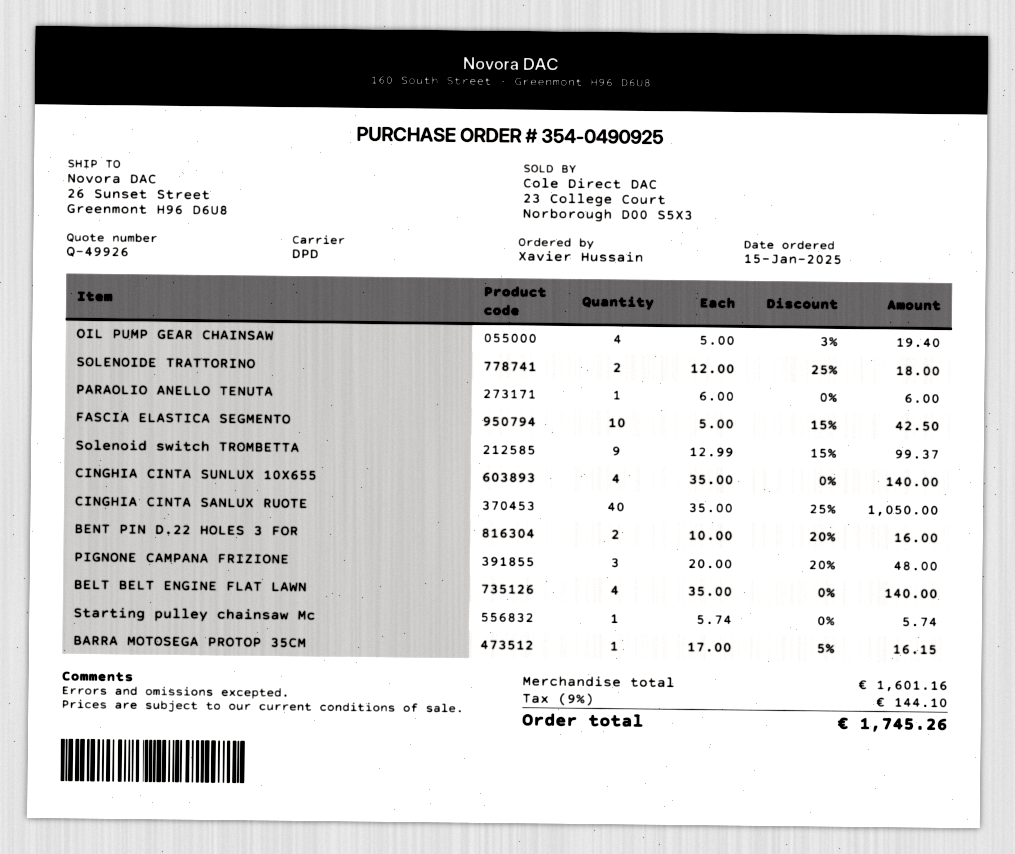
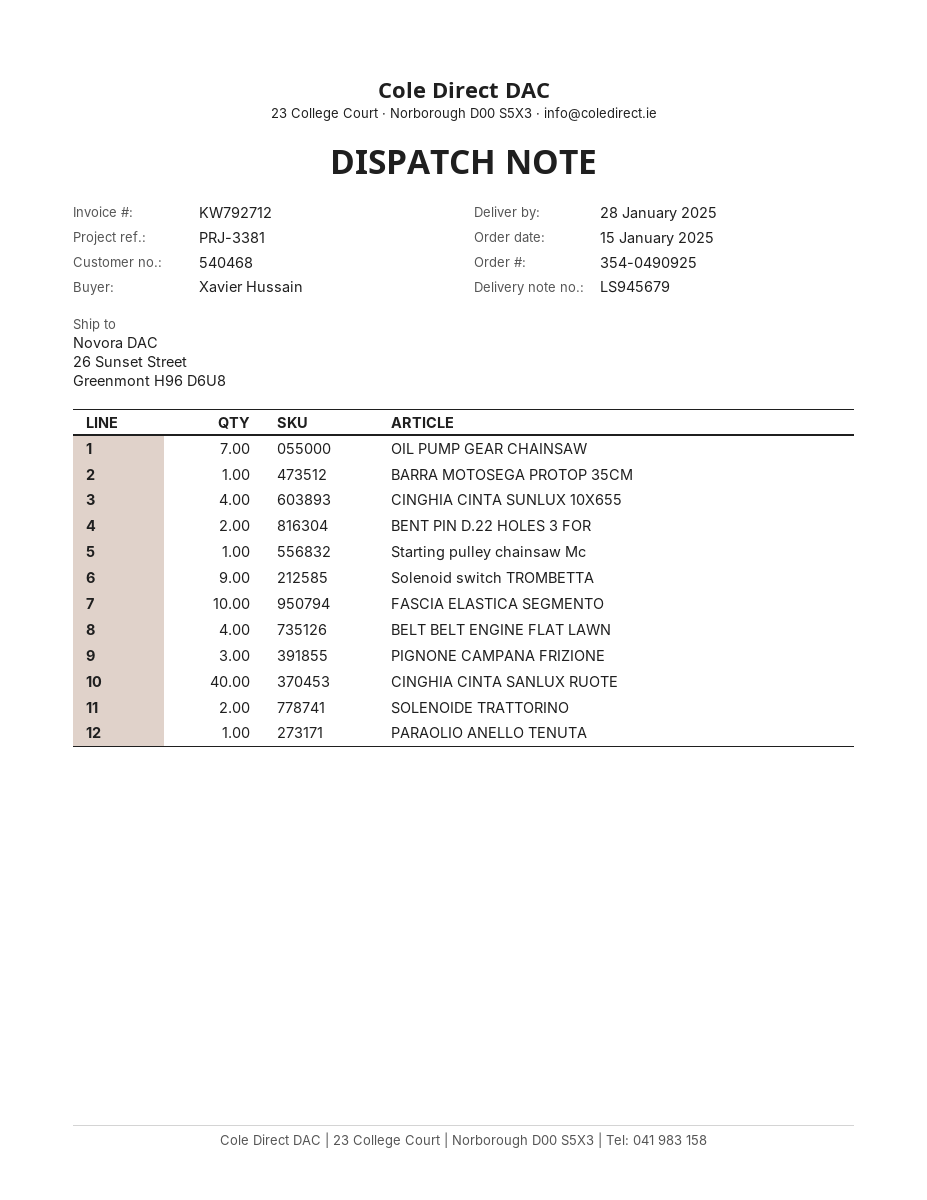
OIL PUMP GEAR CHAINSAW: 4 -> 7

